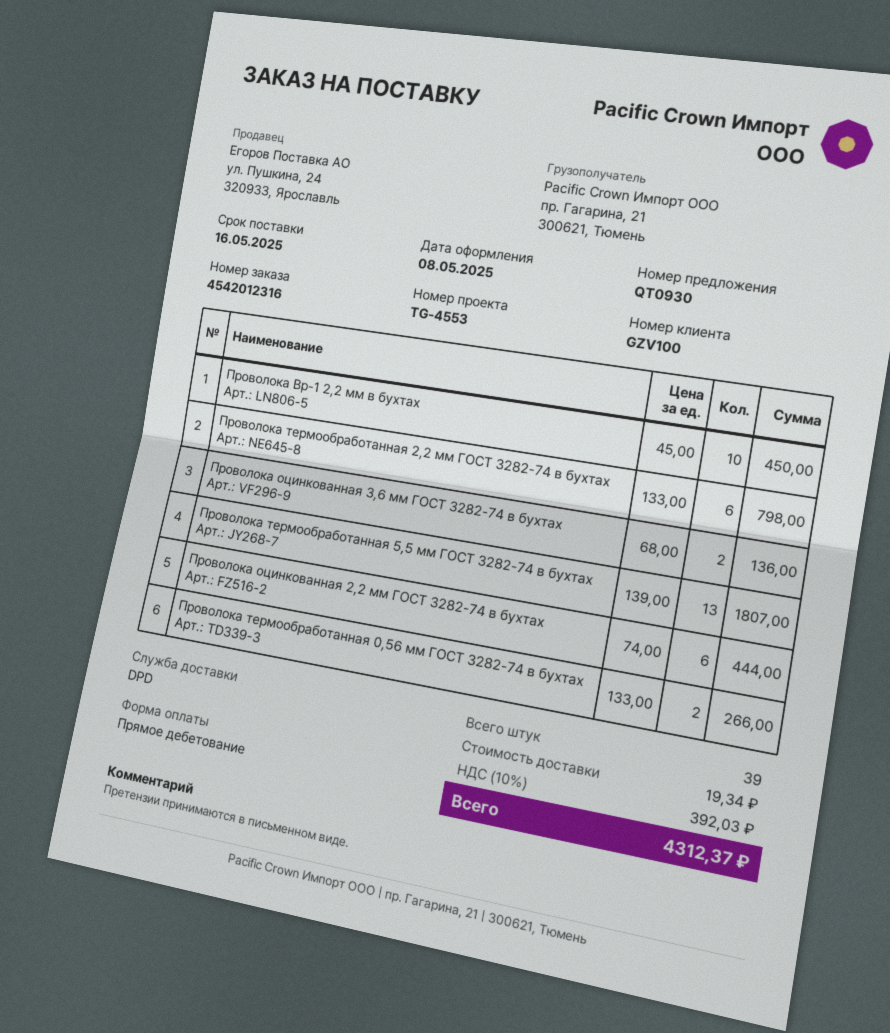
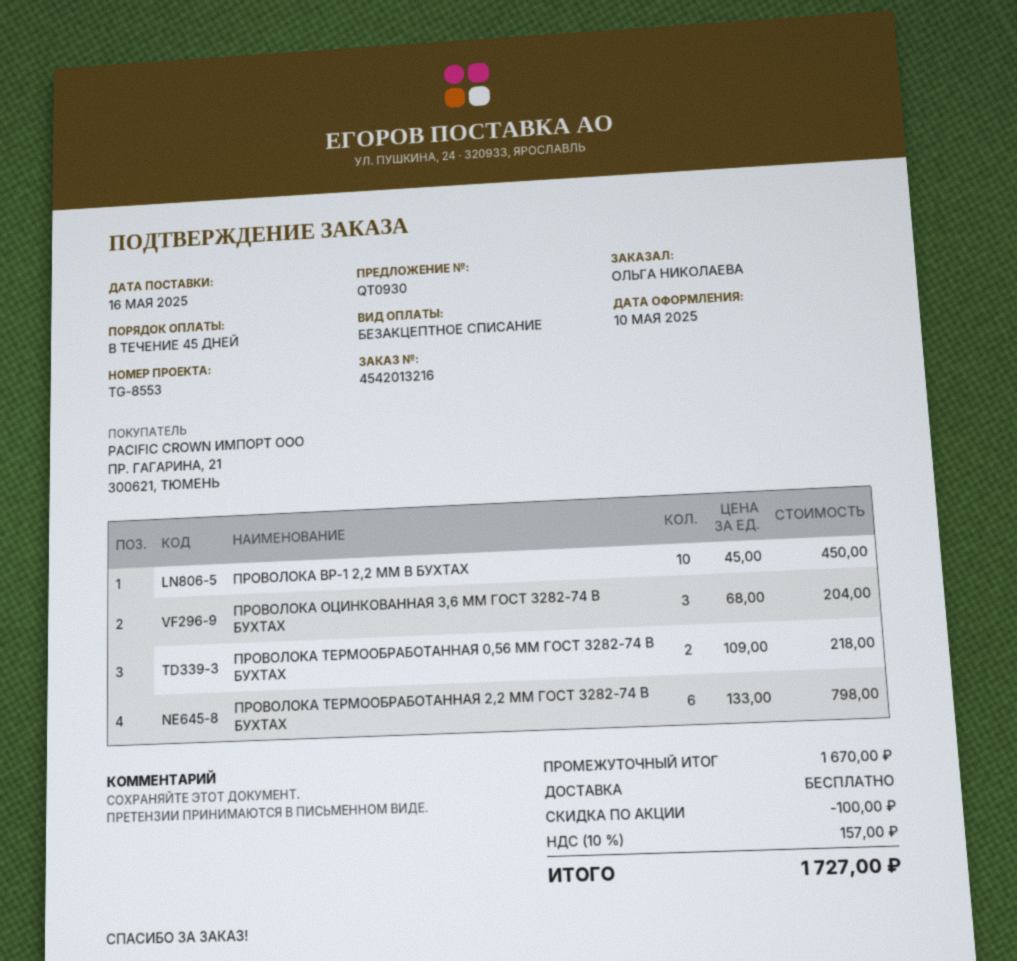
order number: 4542012316 -> 4542013216
order date: 2025-05-08 -> 2025-05-10
reference: TG-4553 -> TG-8553
Проволока оцинкованная 3,6 мм ГОСТ 3282-74 в бухтах: 2 x 68.00 = 136.00 -> 3 x 68.00 = 204.00
Проволока термообработанная 5,5 мм ГОСТ 3282-74 в бухтах: 13 x 139.00 = 1807.00 -> none
Проволока оцинкованная 2,2 мм ГОСТ 3282-74 в бухтах: 6 x 74.00 = 444.00 -> none
Проволока термообработанная 0,56 мм ГОСТ 3282-74 в бухтах: 2 x 133.00 = 266.00 -> 2 x 109.00 = 218.00
discount: none -> 100.00
shipping: 19.34 -> 0.00
tax: 10% = 392.03 -> 10% = 157.00
total: 4312.37 -> 1727.00

